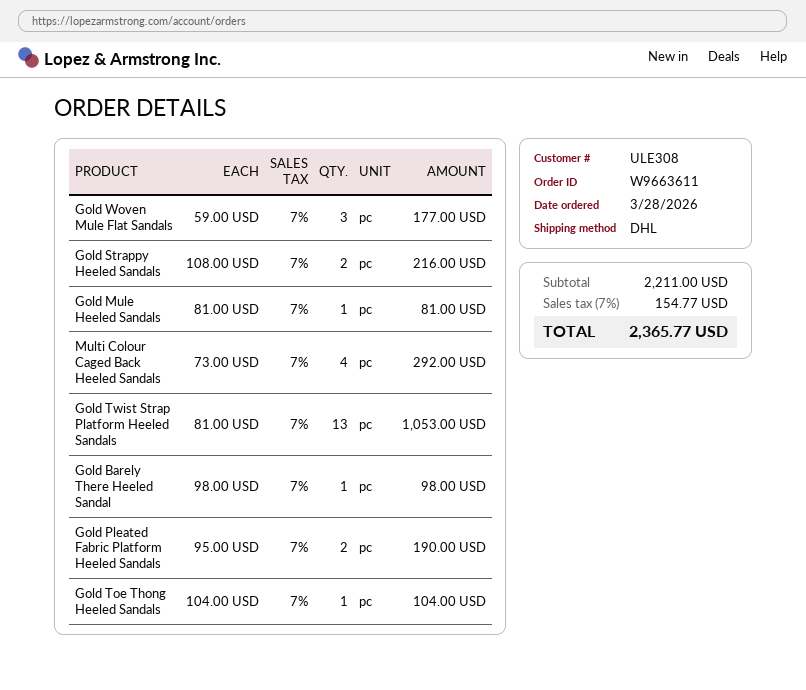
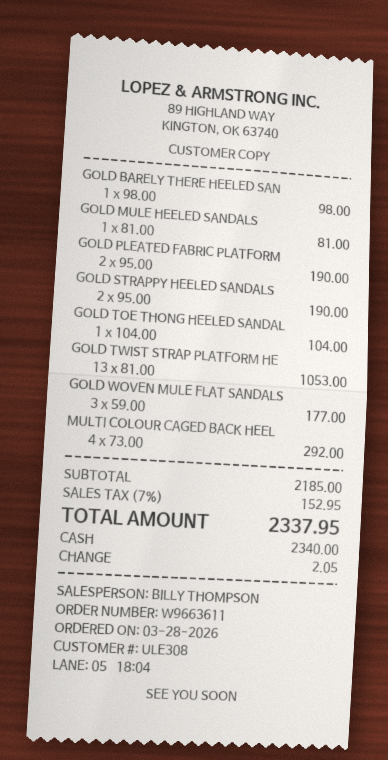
Gold Strappy Heeled Sandals: 2 x 108.00 = 216.00 -> 2 x 95.00 = 190.00
subtotal: 2211.00 -> 2185.00
tax: 7% = 154.77 -> 7% = 152.95
total: 2365.77 -> 2337.95

